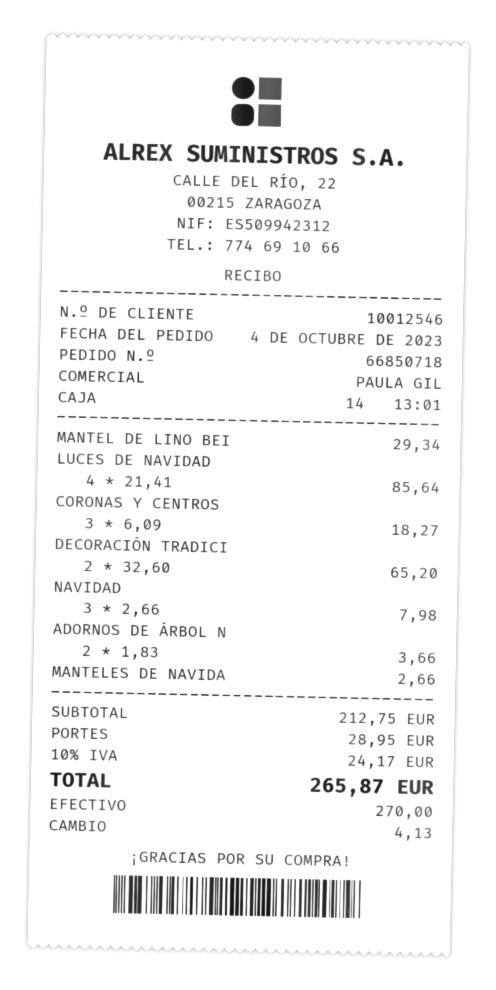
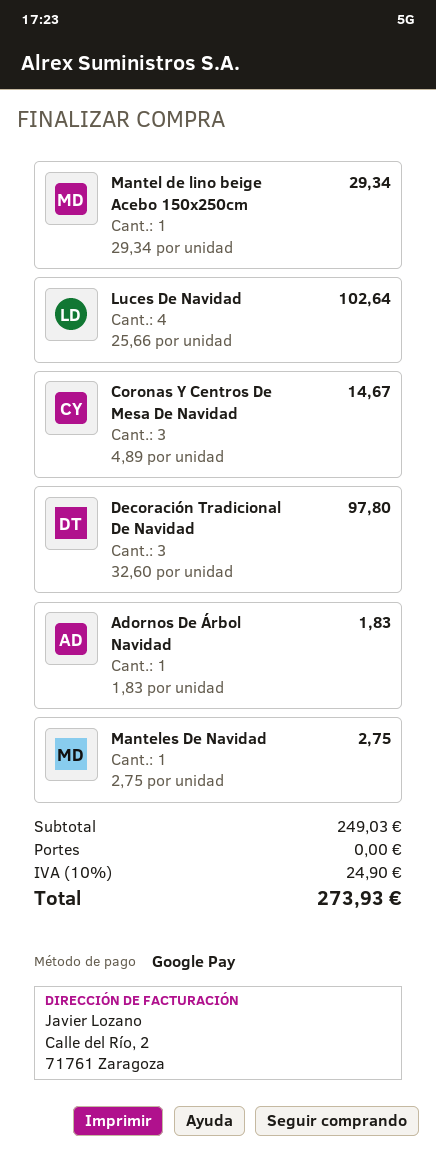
payment method: cash -> Google Pay
LUCES DE NAVIDAD: 4 x 21.41 = 85.64 -> 4 x 25.66 = 102.64
CORONAS Y CENTROS: 3 x 6.09 = 18.27 -> 3 x 4.89 = 14.67
DECORACIÓN TRADICI: 2 x 32.60 = 65.20 -> 3 x 32.60 = 97.80
NAVIDAD: 3 x 2.66 = 7.98 -> none
ADORNOS DE ÁRBOL N: 2 x 1.83 = 3.66 -> 1 x 1.83 = 1.83
MANTELES DE NAVIDA: 1 x 2.66 = 2.66 -> 1 x 2.75 = 2.75
subtotal: 212.75 -> 249.03
shipping: 28.95 -> 0.00
tax: 10% = 24.17 -> 10% = 24.90
total: 265.87 -> 273.93

